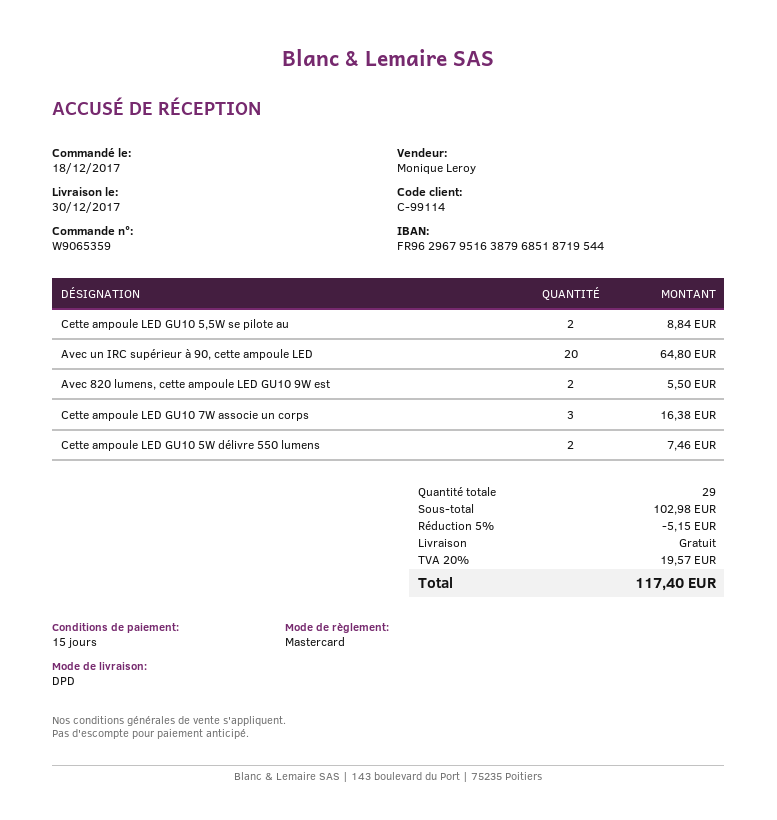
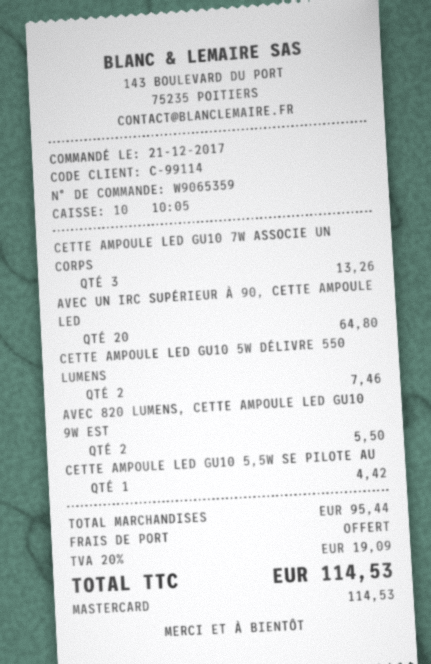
order date: 2017-12-18 -> 2017-12-21
Cette ampoule LED GU10 5,5W se pilote au: 2 for 8.84 -> 1 for 4.42
Cette ampoule LED GU10 7W associe un corps: 3 for 16.38 -> 3 for 13.26
subtotal: 102.98 -> 95.44
discount: 5% = 5.15 -> none
tax: 20% = 19.57 -> 20% = 19.09
total: 117.40 -> 114.53

